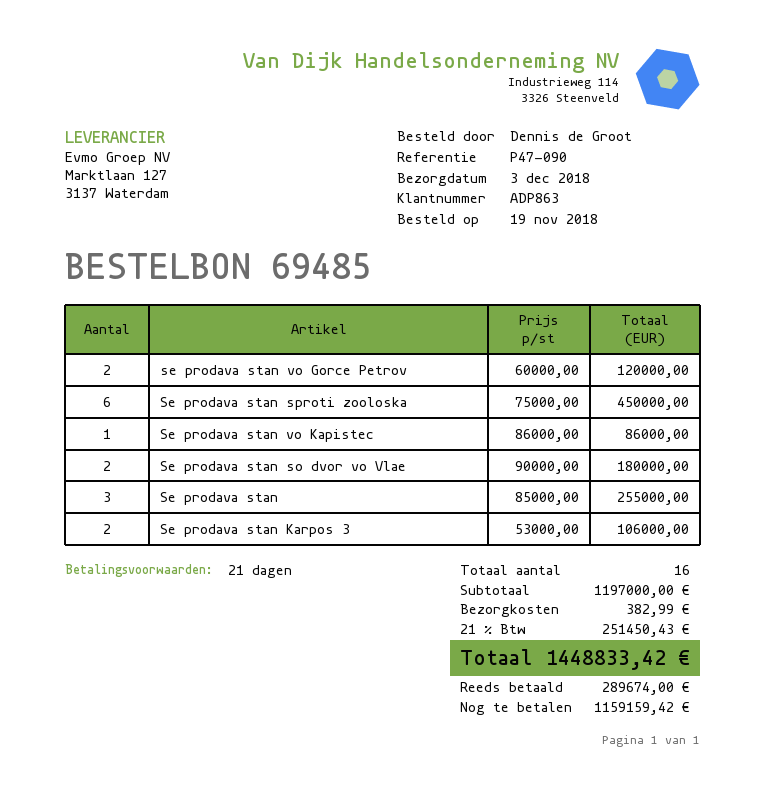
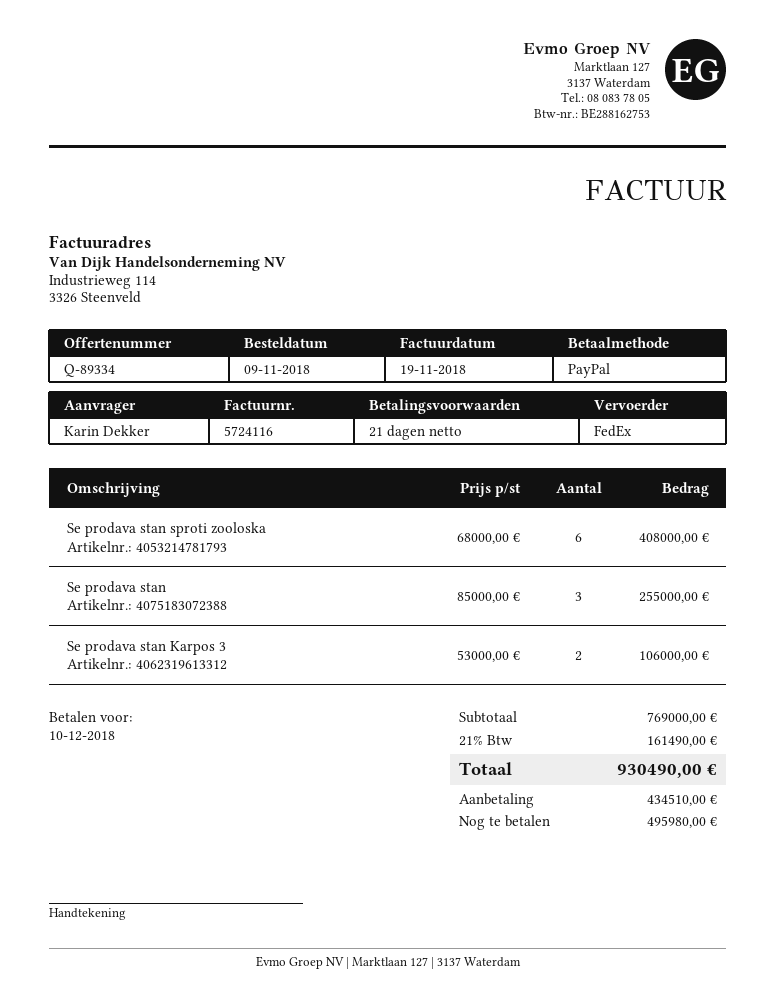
order date: 2018-11-19 -> 2018-11-09
ordered by: Dennis de Groot -> Karin Dekker
se prodava stan vo Gorce Petrov: 2 x 60000.00 = 120000.00 -> none
Se prodava stan sproti zooloska: 6 x 75000.00 = 450000.00 -> 6 x 68000.00 = 408000.00
Se prodava stan vo Kapistec: 1 x 86000.00 = 86000.00 -> none
Se prodava stan so dvor vo Vlae: 2 x 90000.00 = 180000.00 -> none
subtotal: 1197000.00 -> 769000.00
shipping: 382.99 -> none
tax: 21% = 251450.43 -> 21% = 161490.00
total: 1448833.42 -> 930490.00
deposit: 289674.00 -> 434510.00
balance: 1159159.42 -> 495980.00

